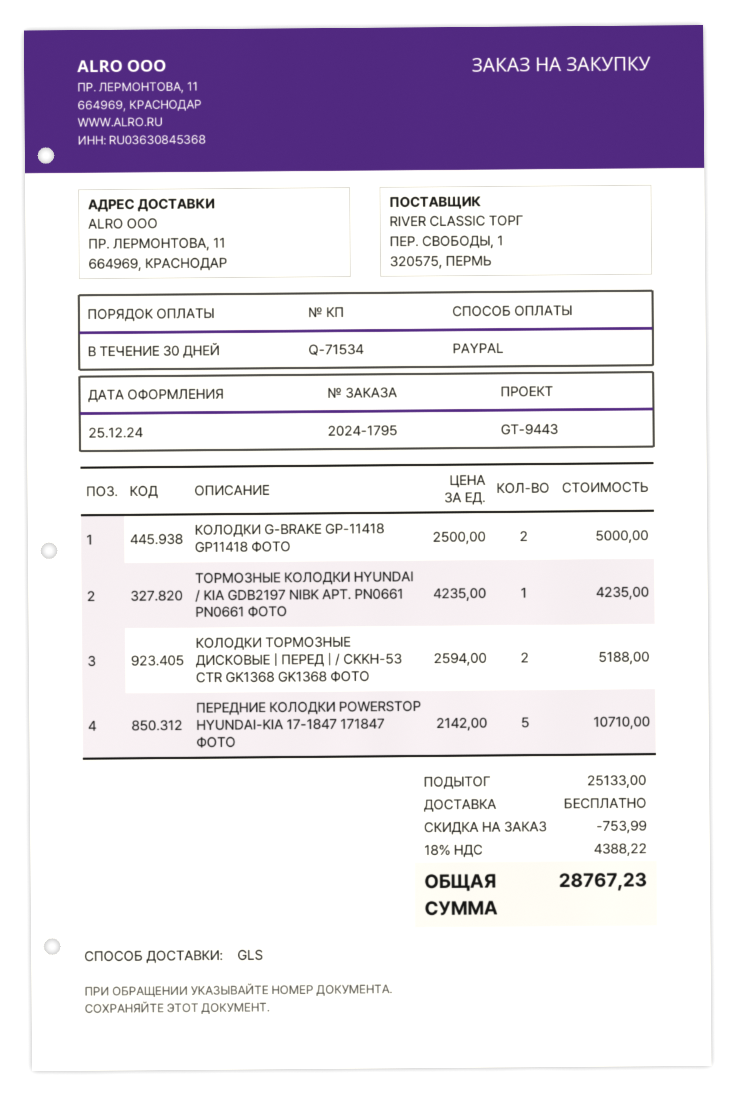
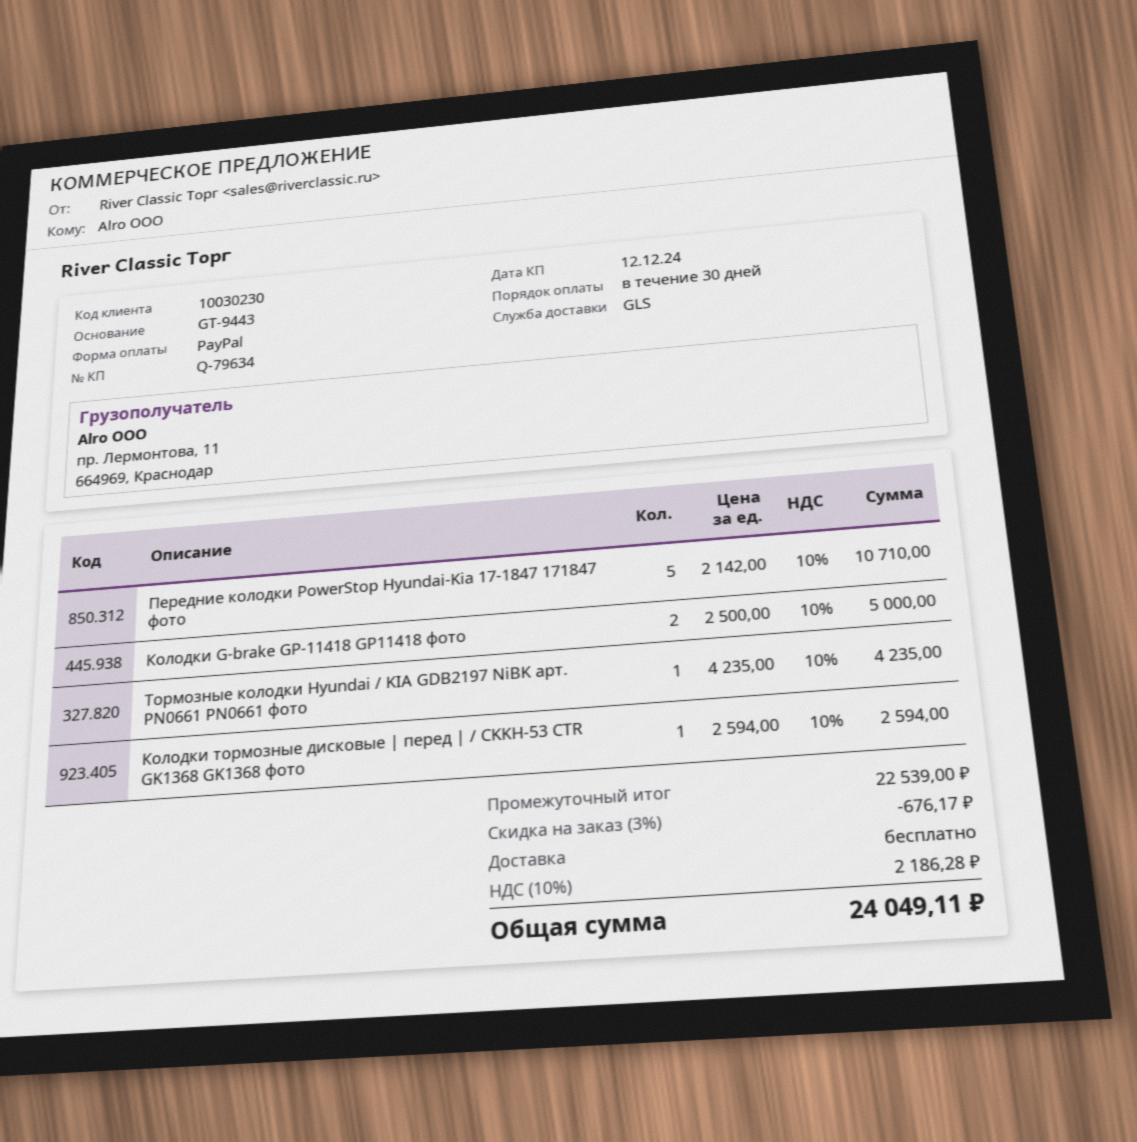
quote number: Q-71534 -> Q-79634
КОЛОДКИ ТОРМОЗНЫЕ ДИСКОВЫЕ | ПЕРЕД | / CKKH-53 CTR GK1368 GK1368 ФОТО: 2 x 2594.00 = 5188.00 -> 1 x 2594.00 = 2594.00
subtotal: 25133.00 -> 22539.00
discount: 753.99 -> 676.17
tax: 18% = 4388.22 -> 10% = 2186.28
total: 28767.23 -> 24049.11

